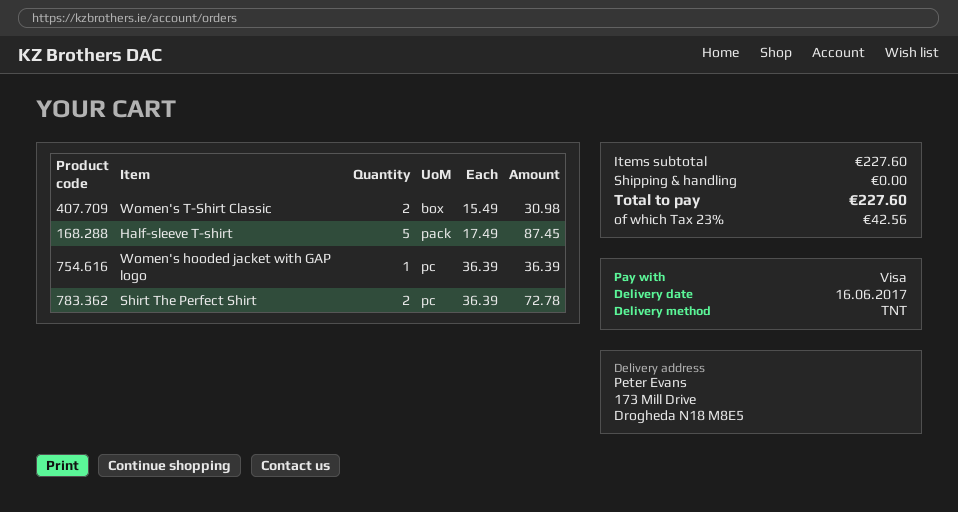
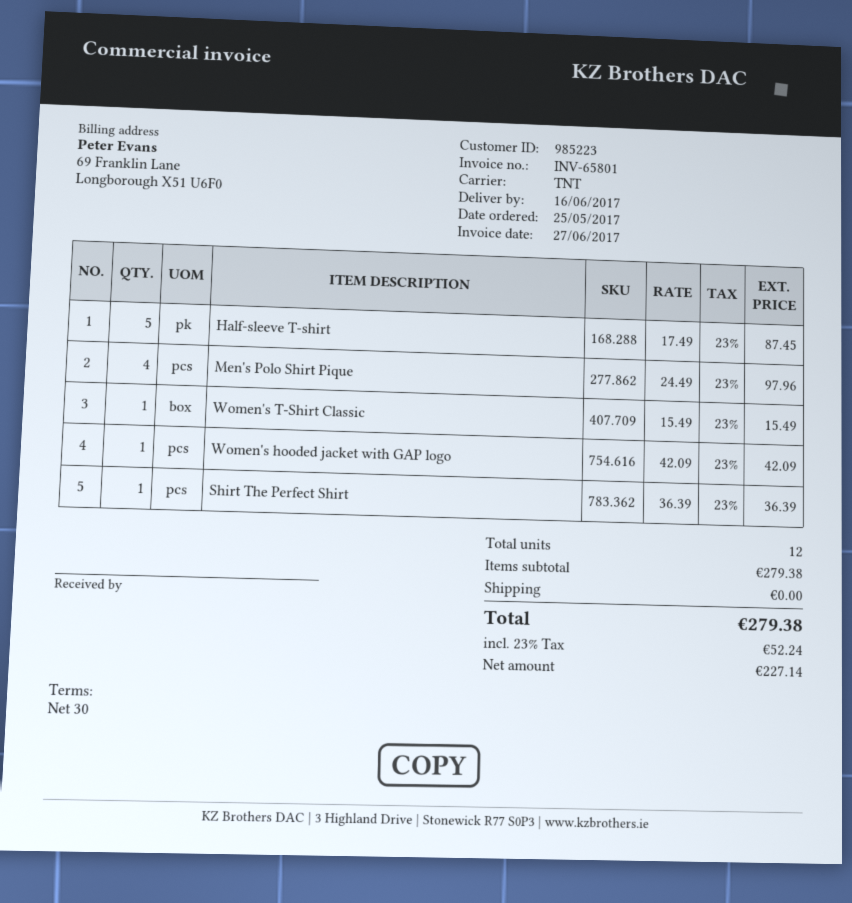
Women's T-Shirt Classic: 2 x 15.49 = 30.98 -> 1 x 15.49 = 15.49
Women's hooded jacket with GAP logo: 1 x 36.39 = 36.39 -> 1 x 42.09 = 42.09
Shirt The Perfect Shirt: 2 x 36.39 = 72.78 -> 1 x 36.39 = 36.39
Men's Polo Shirt Pique: none -> 4 x 24.49 = 97.96
subtotal: 227.60 -> 279.38
tax: 23% = 42.56 -> 23% = 52.24
total: 227.60 -> 279.38

